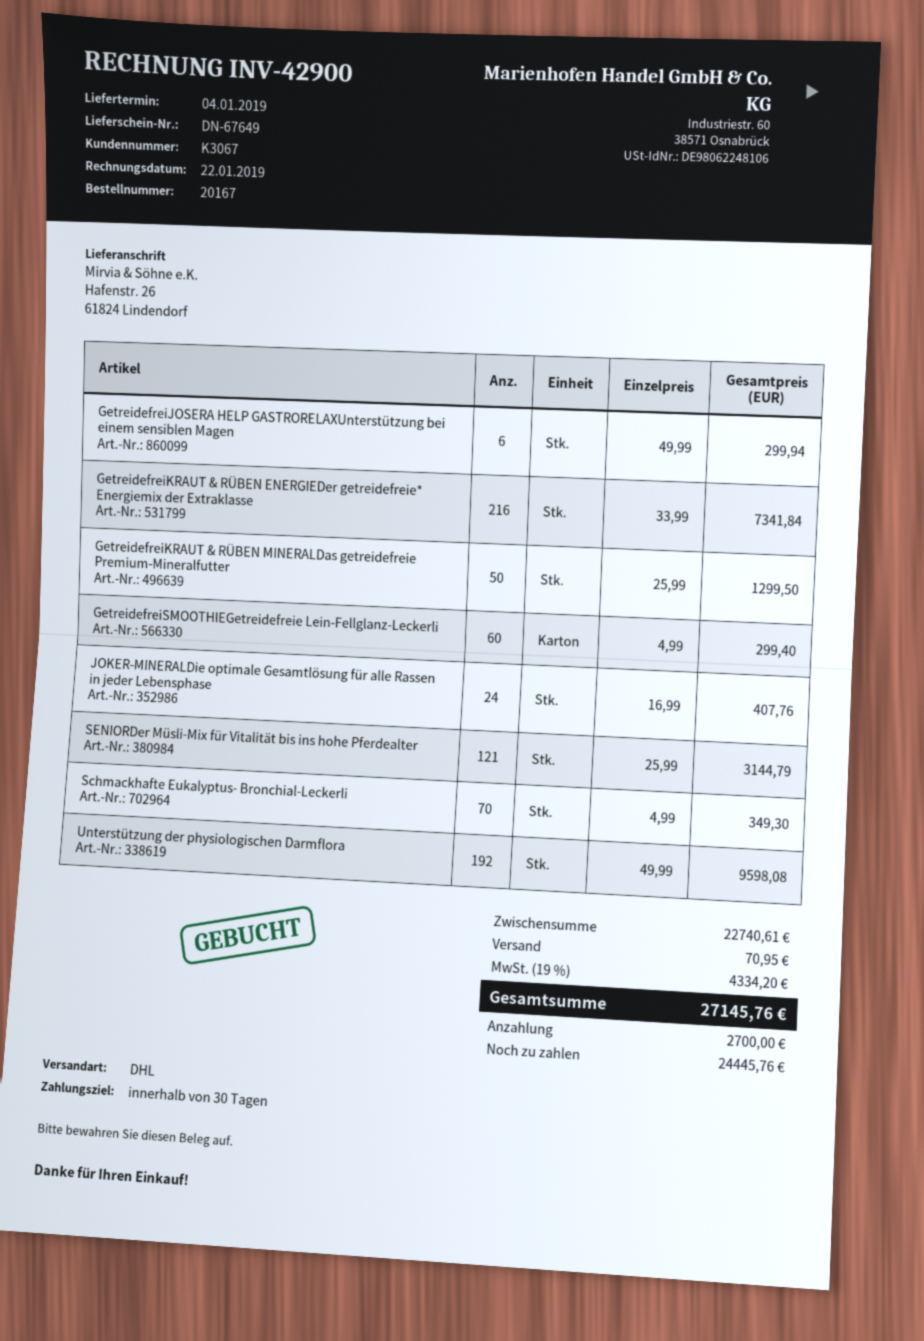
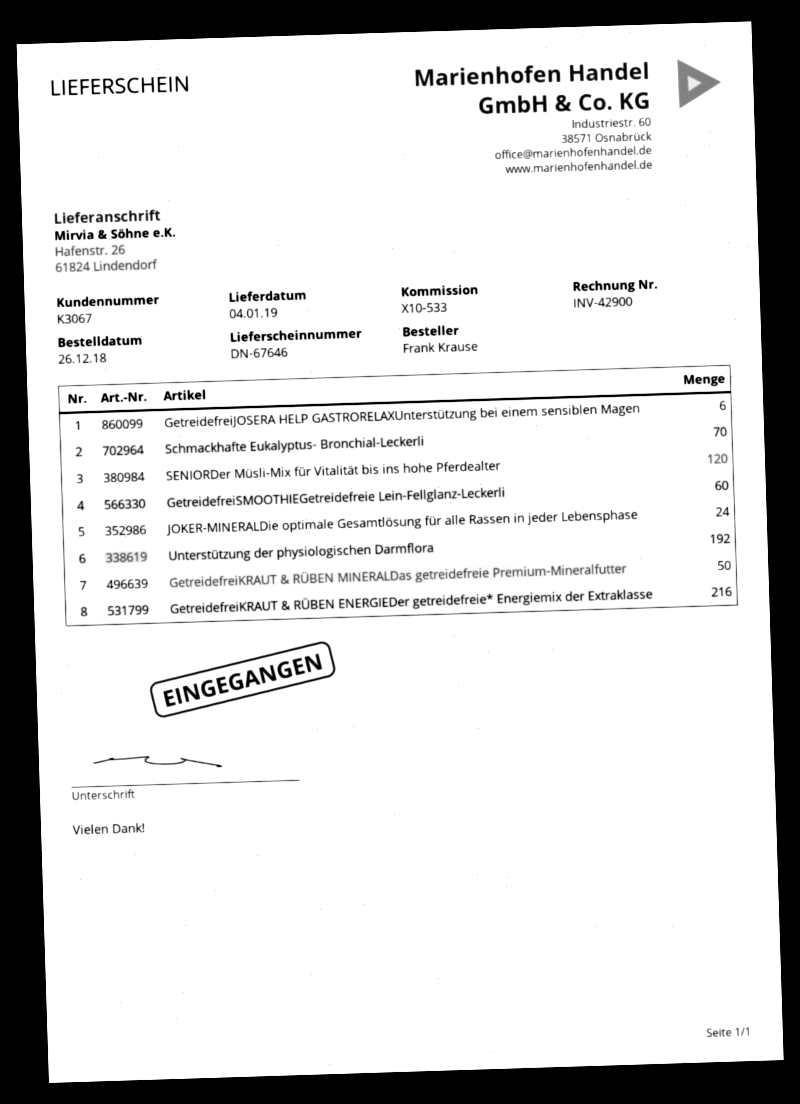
delivery note number: DN-67649 -> DN-67646
SENIORDer Müsli-Mix für Vitalität bis ins hohe Pferdealter: 121 -> 120

